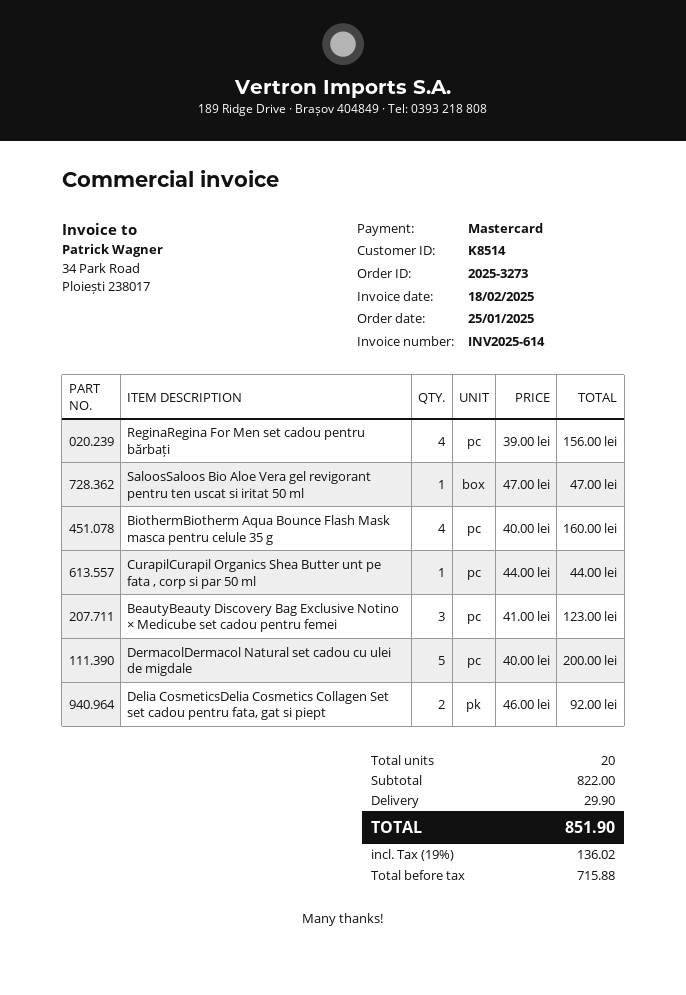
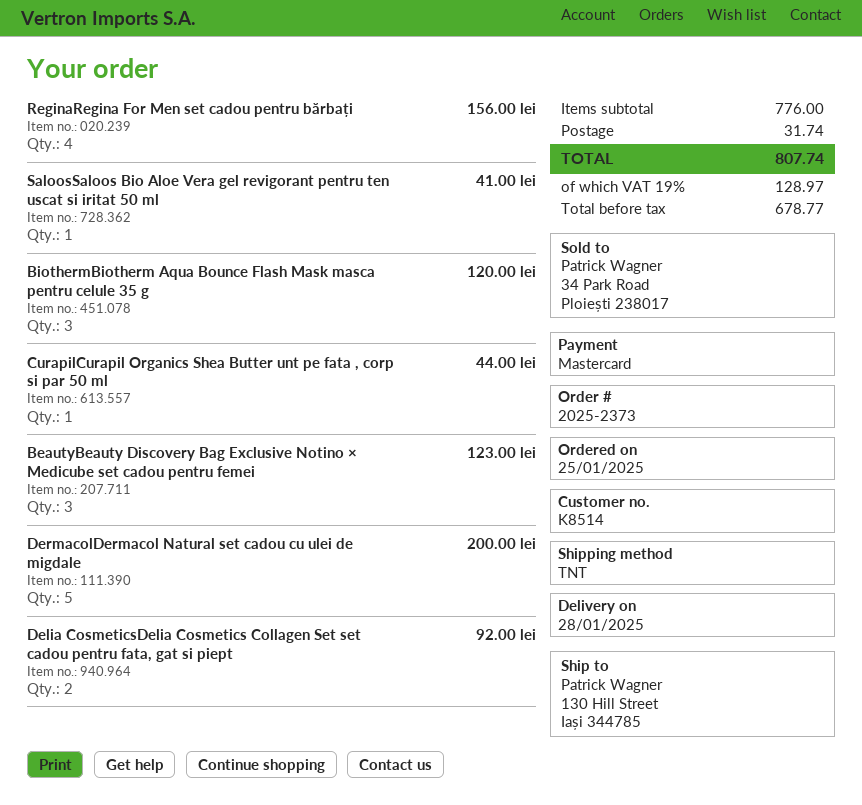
order number: 2025-3273 -> 2025-2373
SaloosSaloos Bio Aloe Vera gel revigorant pentru ten uscat si iritat 50 ml: 1 for 47.00 -> 1 for 41.00
BiothermBiotherm Aqua Bounce Flash Mask masca pentru celule 35 g: 4 for 160.00 -> 3 for 120.00
subtotal: 822.00 -> 776.00
shipping: 29.90 -> 31.74
net: 715.88 -> 678.77
tax: 19% = 136.02 -> 19% = 128.97
total: 851.90 -> 807.74

